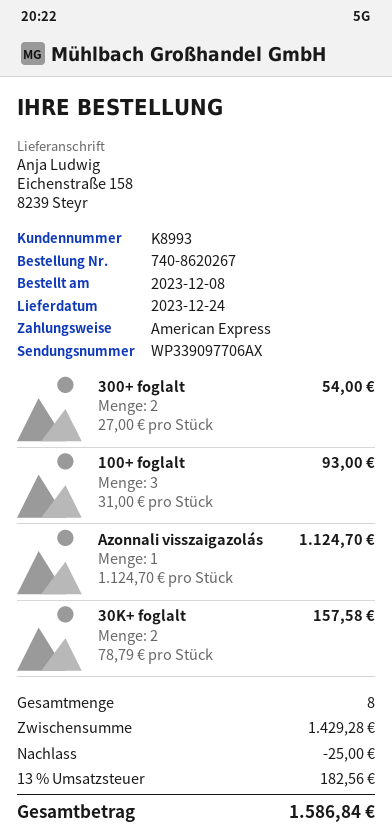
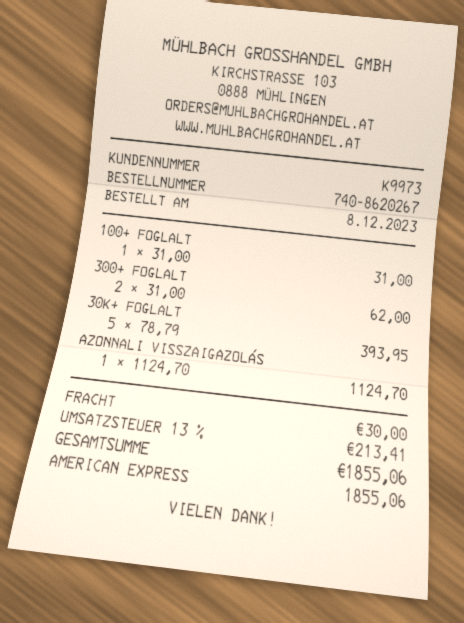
customer number: K8993 -> K9973
300+ foglalt: 2 x 27.00 = 54.00 -> 2 x 31.00 = 62.00
100+ foglalt: 3 x 31.00 = 93.00 -> 1 x 31.00 = 31.00
30K+ foglalt: 2 x 78.79 = 157.58 -> 5 x 78.79 = 393.95
discount: 25.00 -> none
shipping: none -> 30.00
tax: 13% = 182.56 -> 13% = 213.41
total: 1586.84 -> 1855.06

